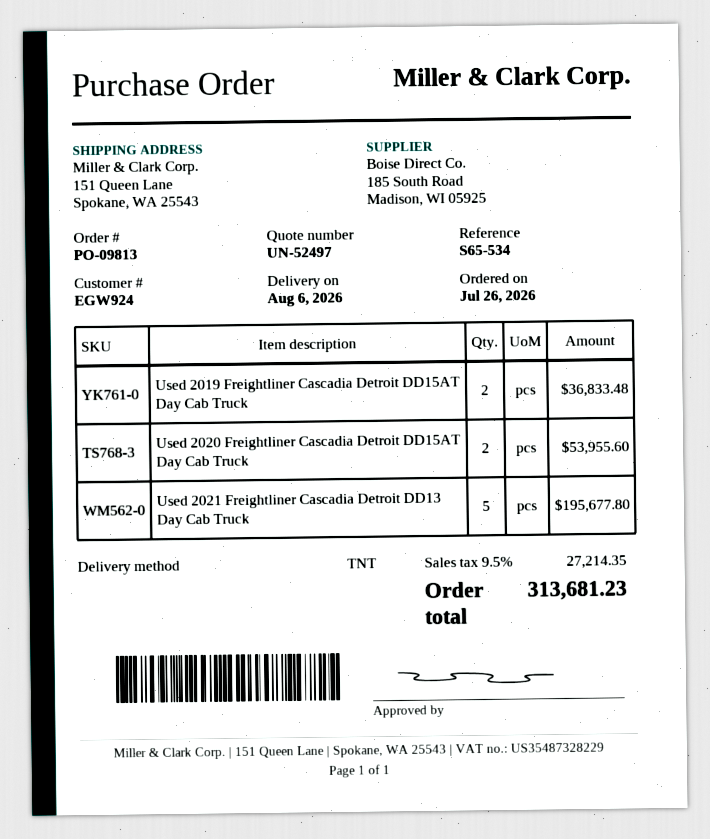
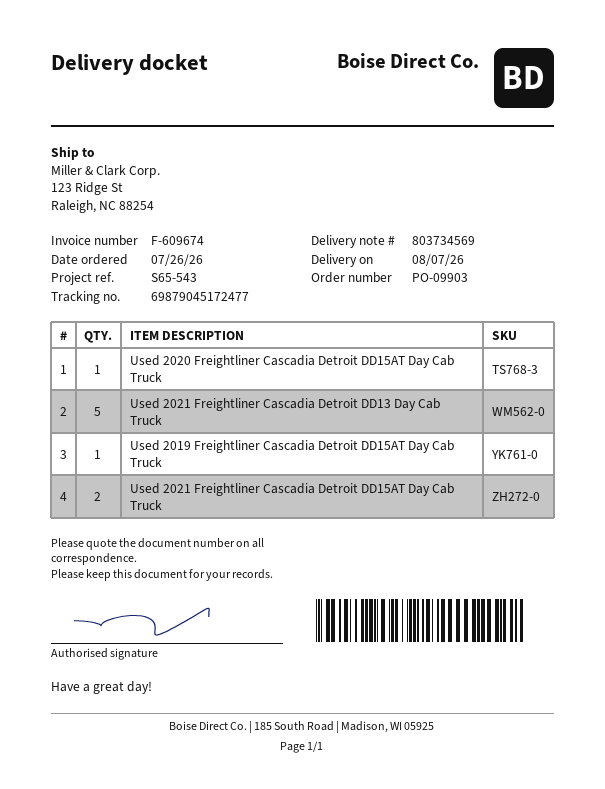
order number: PO-09813 -> PO-09903
delivery date: 2026-08-06 -> 2026-08-07
reference: S65-534 -> S65-543
ship to: 151 Queen Lane, Spokane, WA 25543 -> 123 Ridge St, Raleigh, NC 88254
Used 2019 Freightliner Cascadia Detroit DD15AT Day Cab Truck: 2 -> 1
Used 2020 Freightliner Cascadia Detroit DD15AT Day Cab Truck: 2 -> 1
Used 2021 Freightliner Cascadia Detroit DD15AT Day Cab Truck: none -> 2

